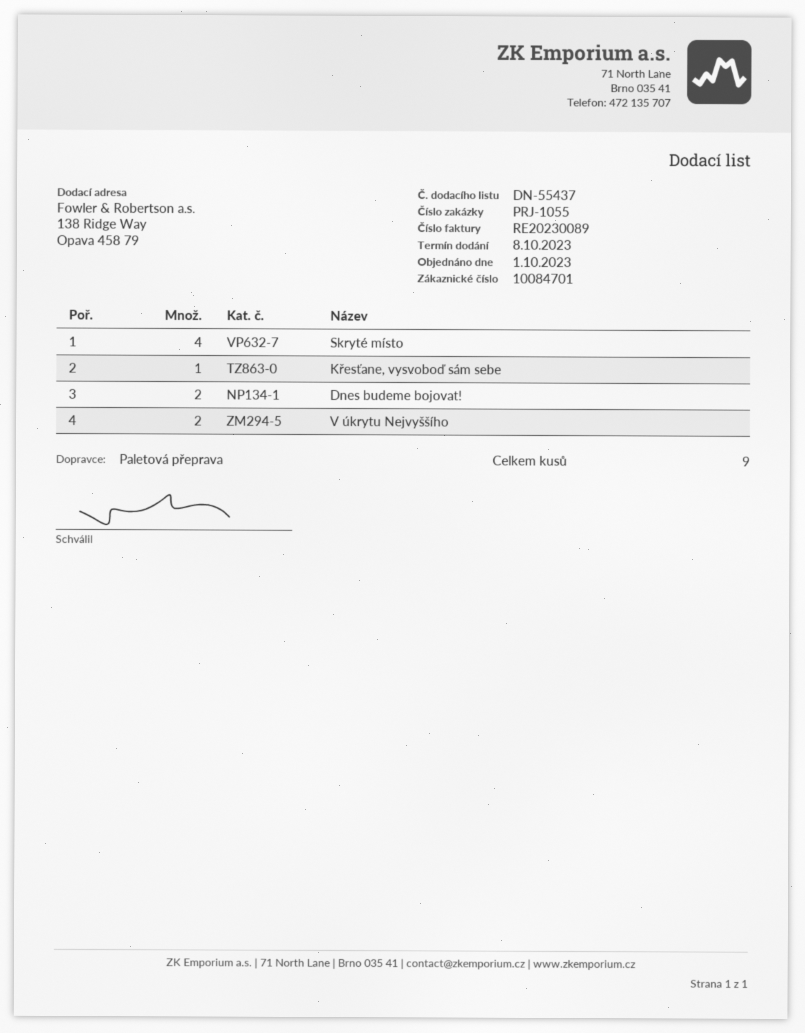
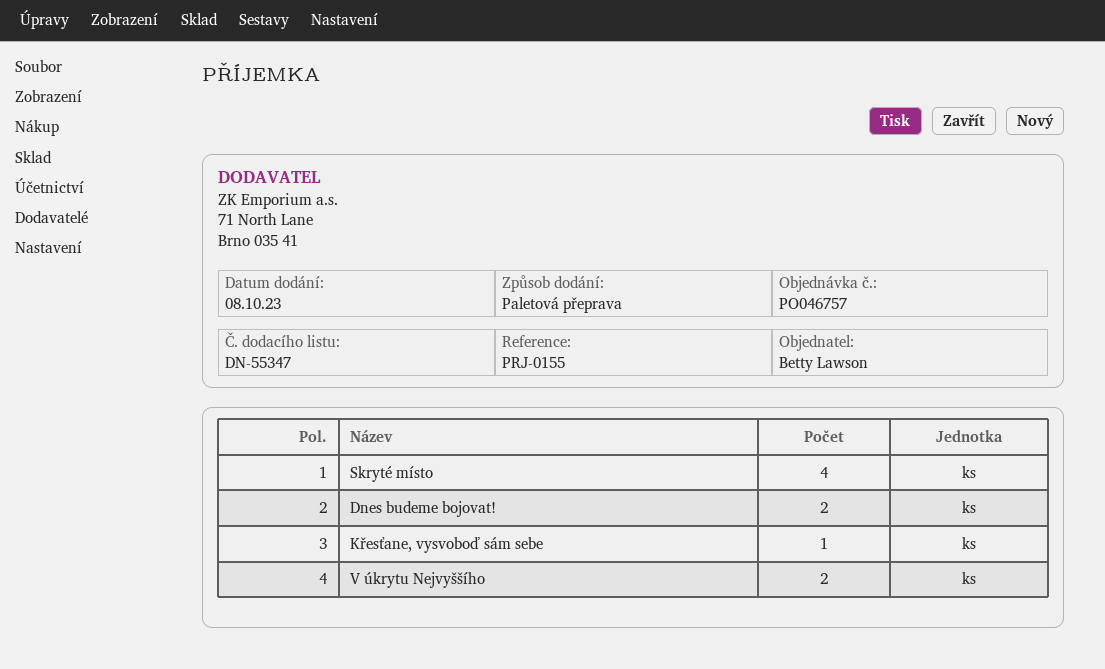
delivery note number: DN-55437 -> DN-55347
reference: PRJ-1055 -> PRJ-0155

